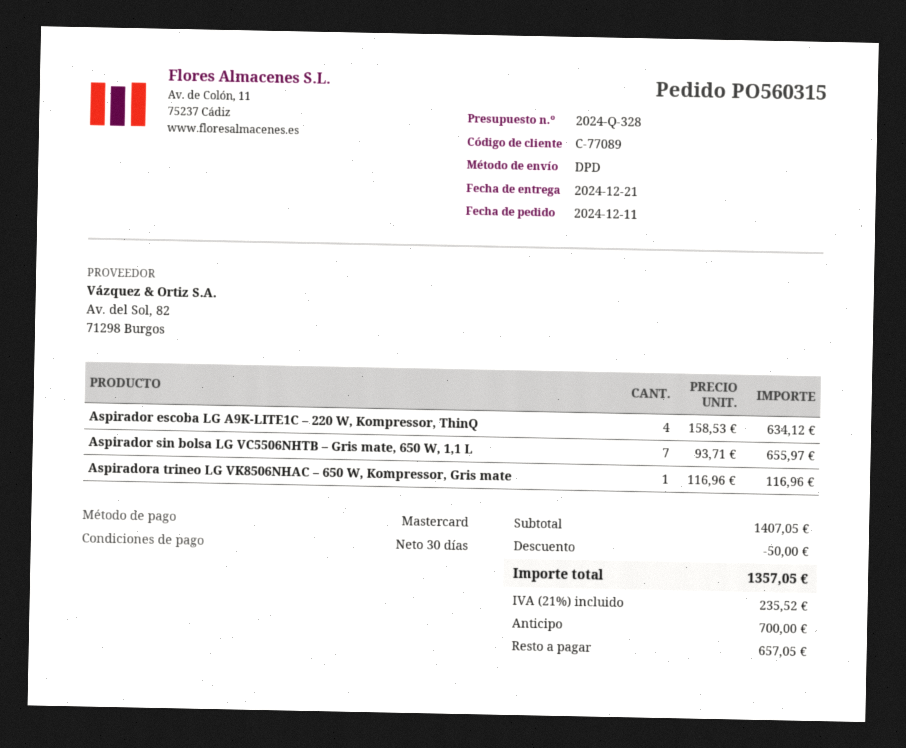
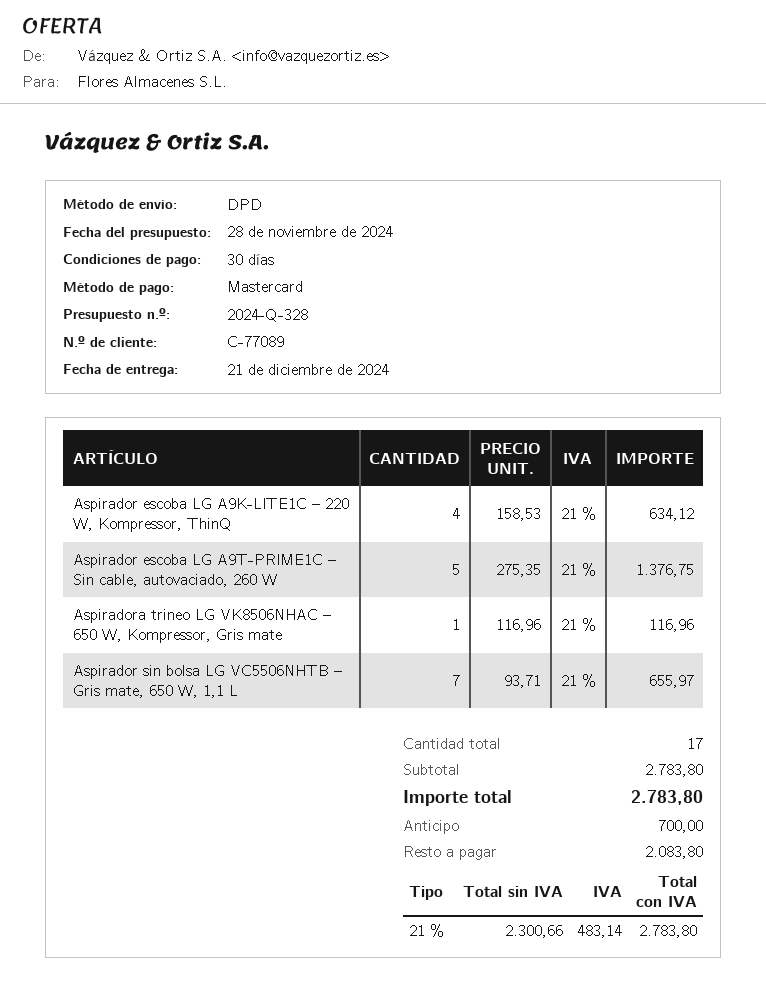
Aspirador escoba LG A9T-PRIME1C – Sin cable, autovaciado, 260 W: none -> 5 x 275.35 = 1376.75
subtotal: 1407.05 -> 2783.80
discount: 50.00 -> none
tax: 21% = 235.52 -> 21% = 483.14
total: 1357.05 -> 2783.80
balance: 657.05 -> 2083.80

